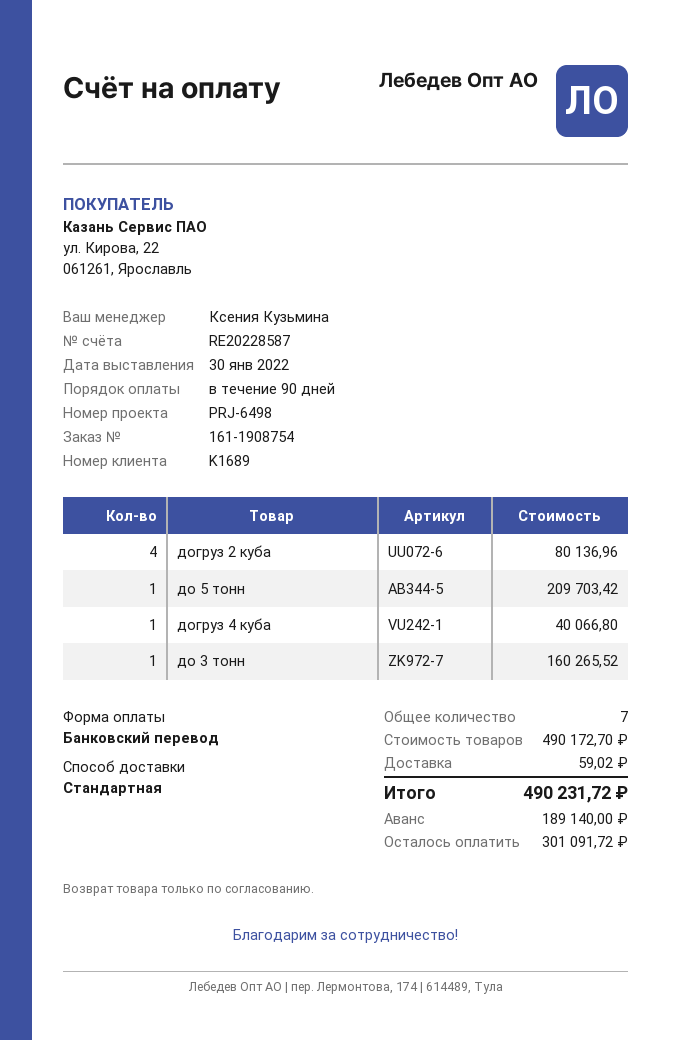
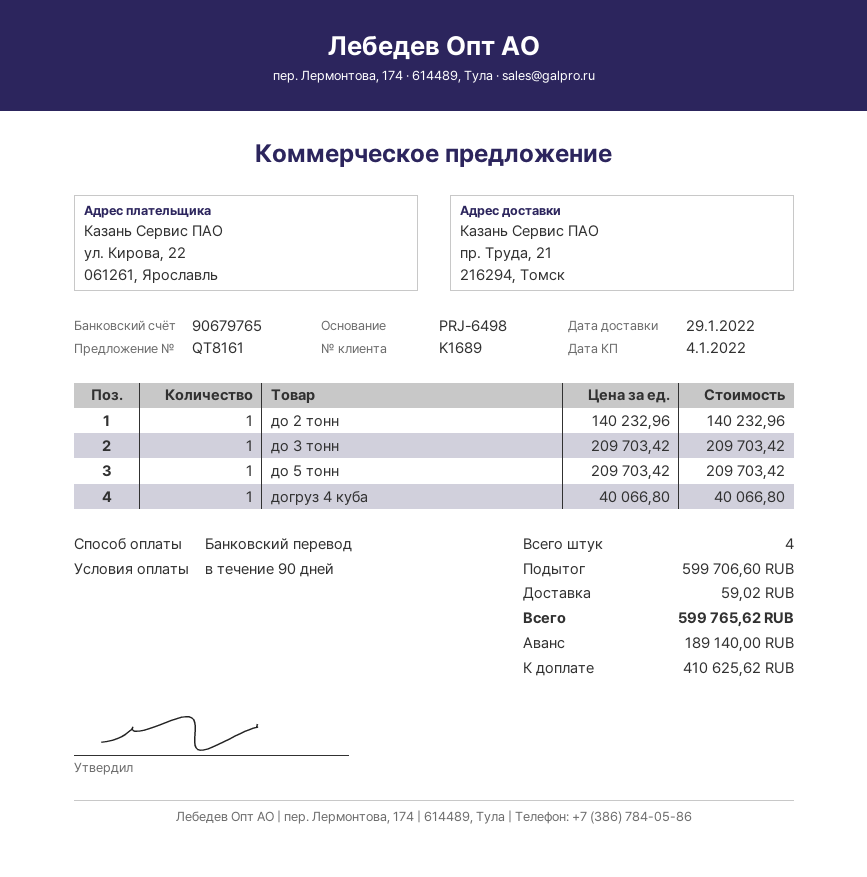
догруз 2 куба: 4 for 80136.96 -> none
до 3 тонн: 1 for 160265.52 -> 1 for 209703.42
до 2 тонн: none -> 1 for 140232.96
total quantity: 7 -> 4
subtotal: 490172.70 -> 599706.60
total: 490231.72 -> 599765.62
balance: 301091.72 -> 410625.62

